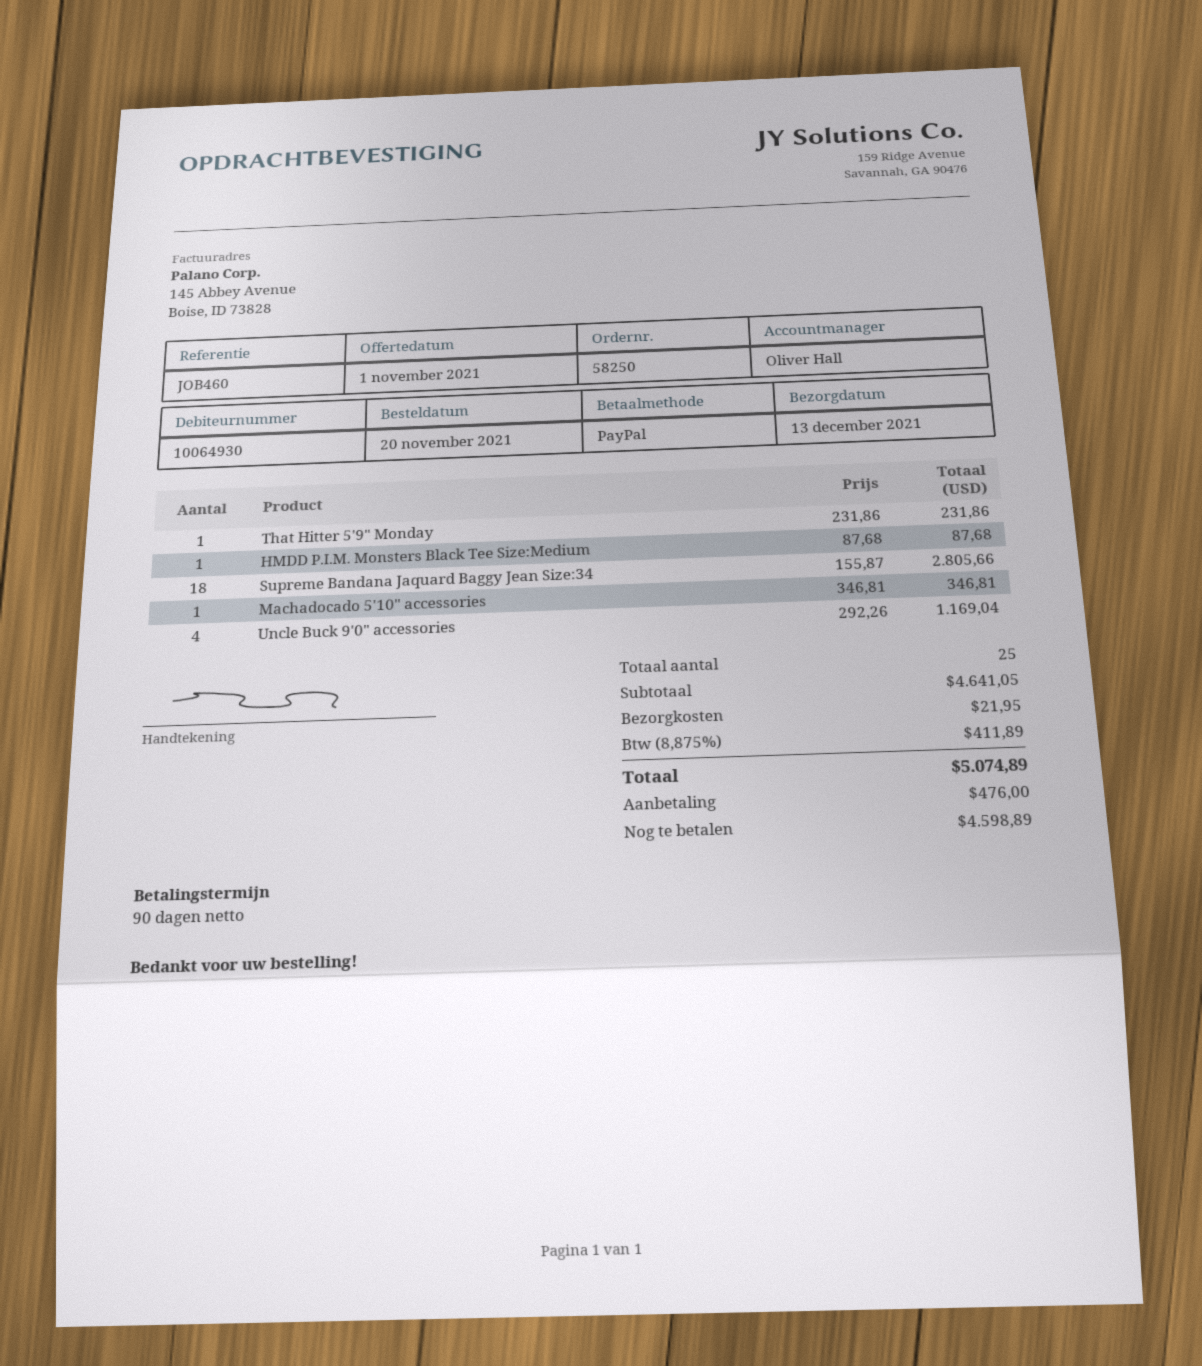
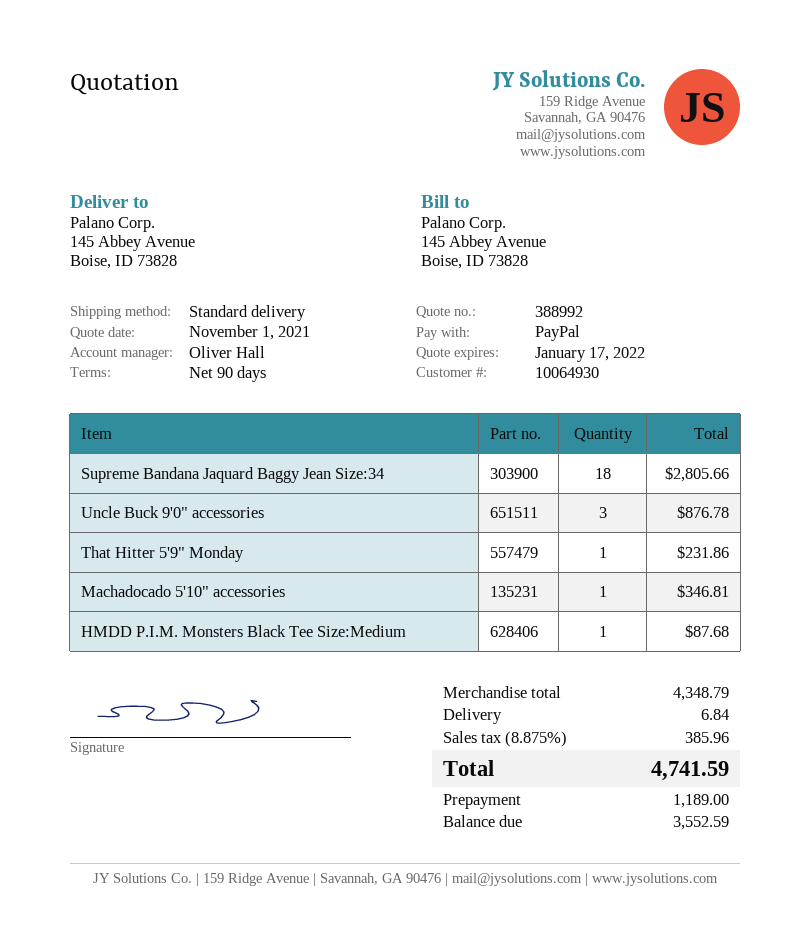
Uncle Buck 9'0" accessories: 4 for 1169.04 -> 3 for 876.78
subtotal: 4641.05 -> 4348.79
shipping: 21.95 -> 6.84
tax: 8.875% = 411.89 -> 8.875% = 385.96
total: 5074.89 -> 4741.59
deposit: 476.00 -> 1189.00
balance: 4598.89 -> 3552.59

